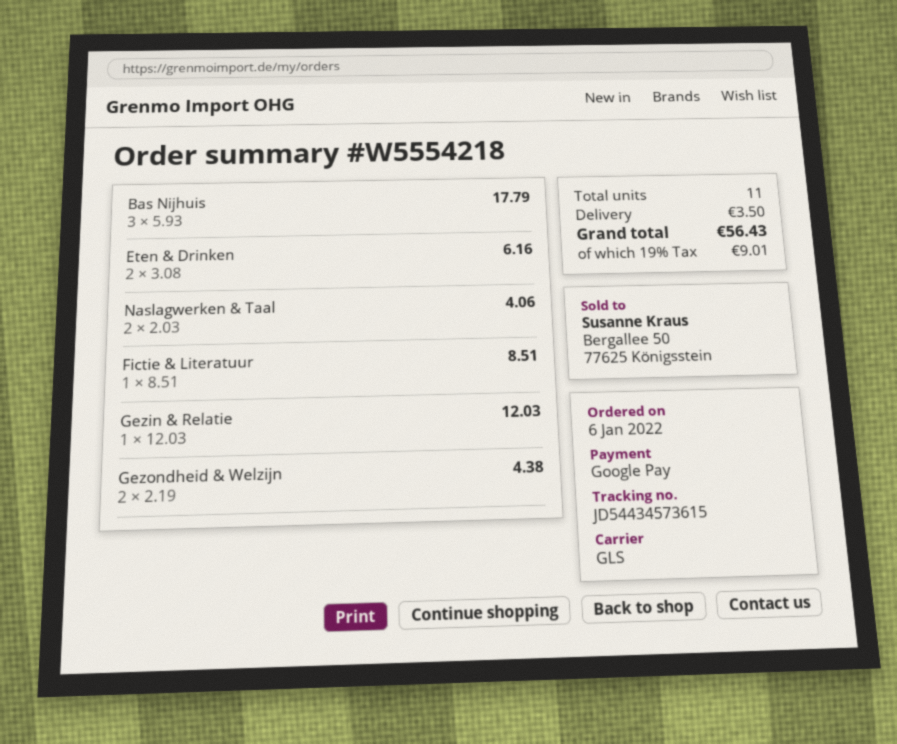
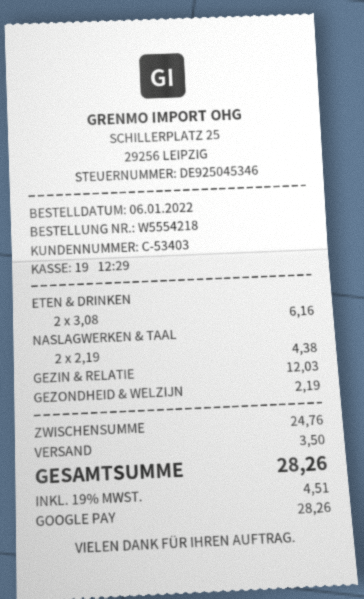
Bas Nijhuis: 3 x 5.93 = 17.79 -> none
Naslagwerken & Taal: 2 x 2.03 = 4.06 -> 2 x 2.19 = 4.38
Fictie & Literatuur: 1 x 8.51 = 8.51 -> none
Gezondheid & Welzijn: 2 x 2.19 = 4.38 -> 1 x 2.19 = 2.19
tax: 19% = 9.01 -> 19% = 4.51
total: 56.43 -> 28.26

